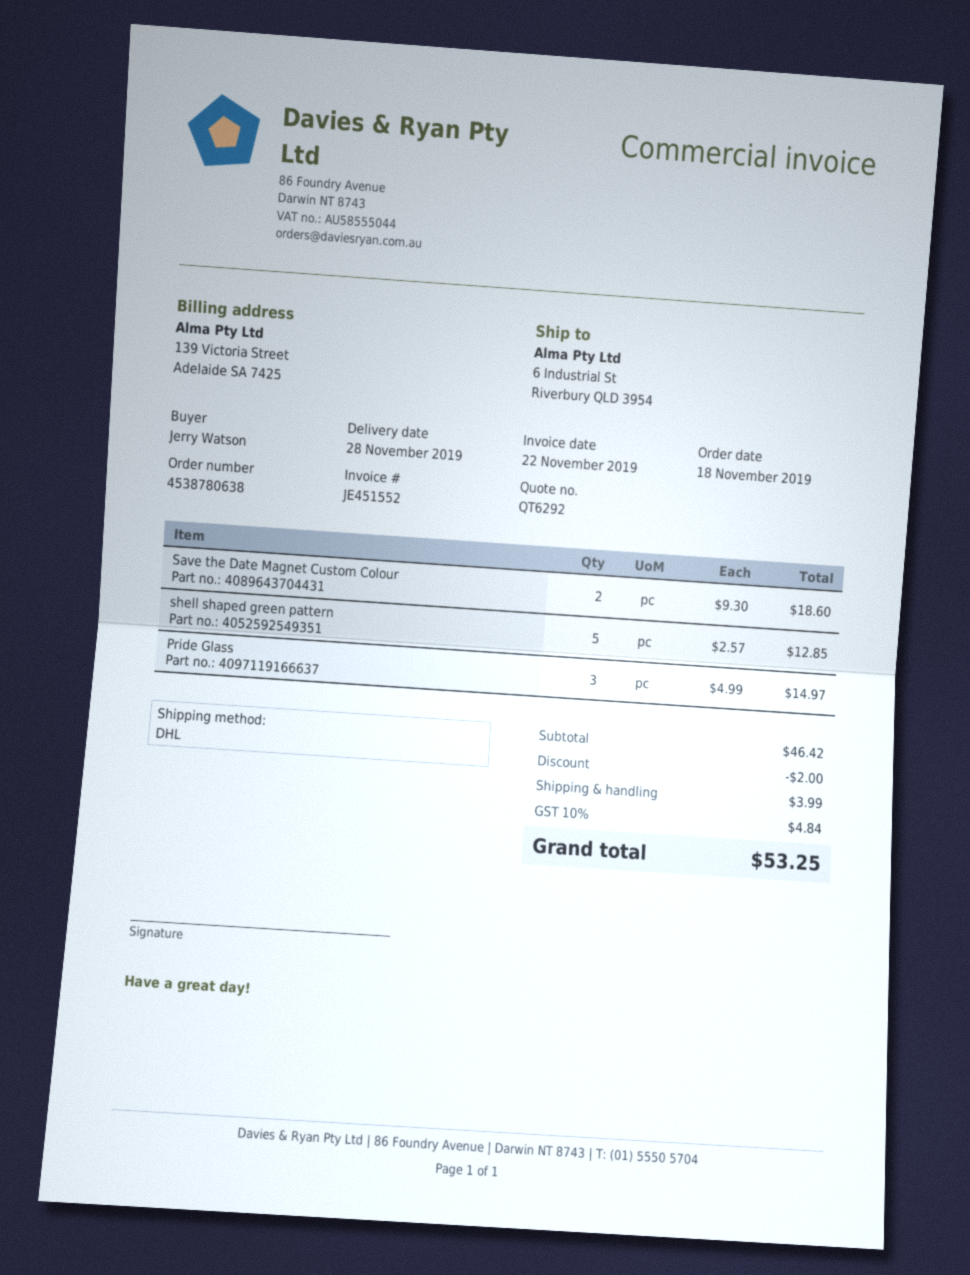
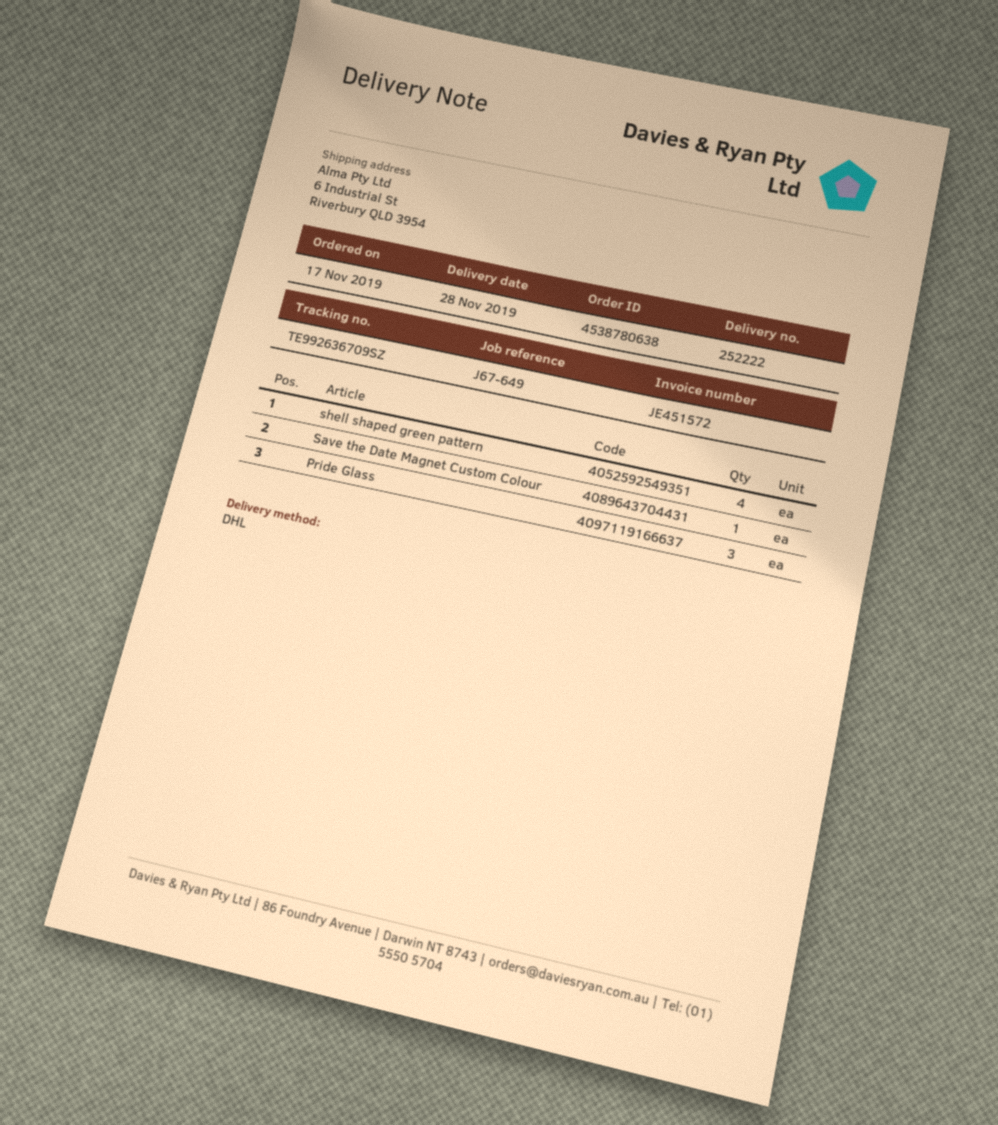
order date: 2019-11-18 -> 2019-11-17
invoice number: JE451552 -> JE451572
Save the Date Magnet Custom Colour: 2 -> 1
shell shaped green pattern: 5 -> 4

